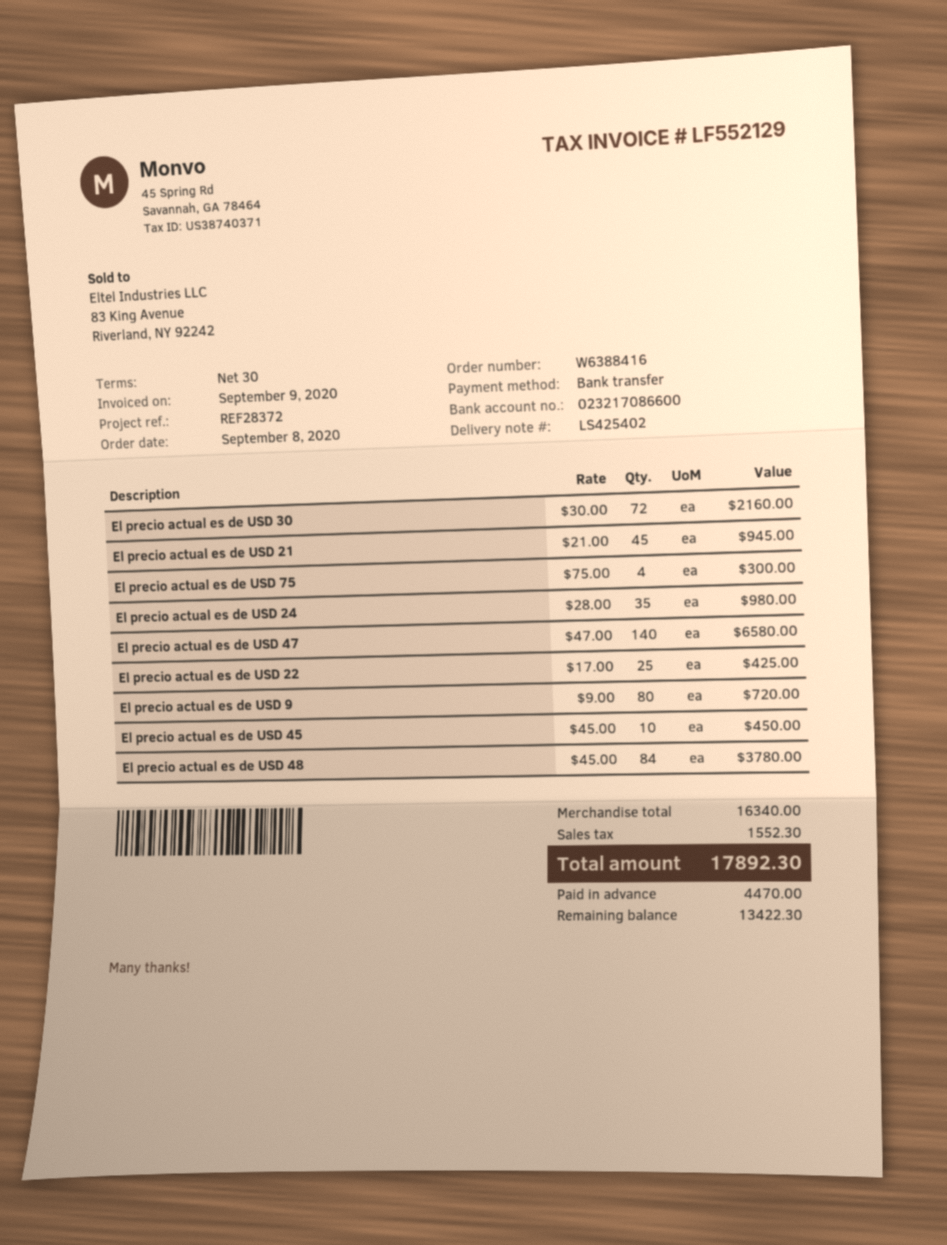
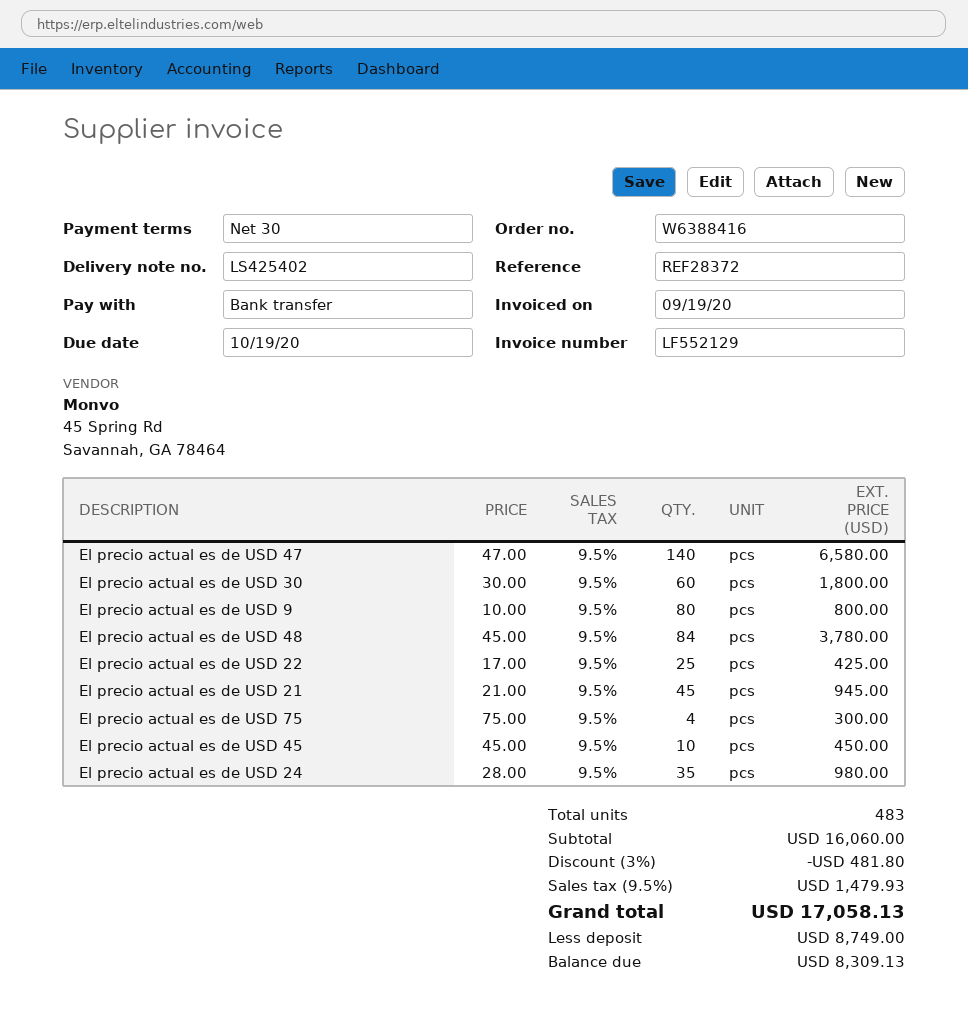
invoice date: 2020-09-09 -> 2020-09-19
El precio actual es de USD 30: 72 x 30.00 = 2160.00 -> 60 x 30.00 = 1800.00
El precio actual es de USD 9: 80 x 9.00 = 720.00 -> 80 x 10.00 = 800.00
subtotal: 16340.00 -> 16060.00
discount: none -> 3% = 481.80
tax: 1552.30 -> 1479.93
total: 17892.30 -> 17058.13
deposit: 4470.00 -> 8749.00
balance: 13422.30 -> 8309.13

